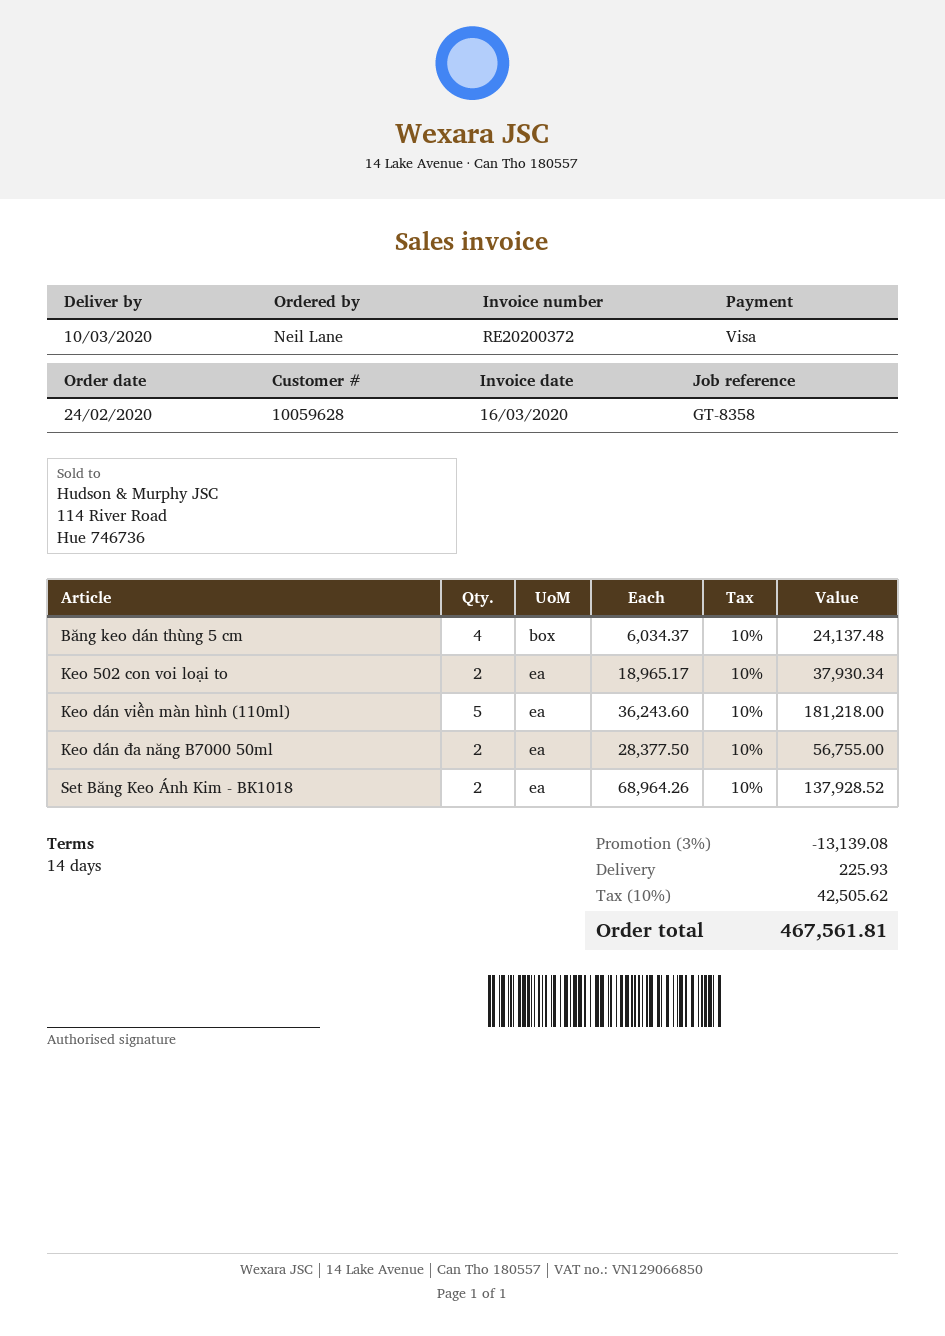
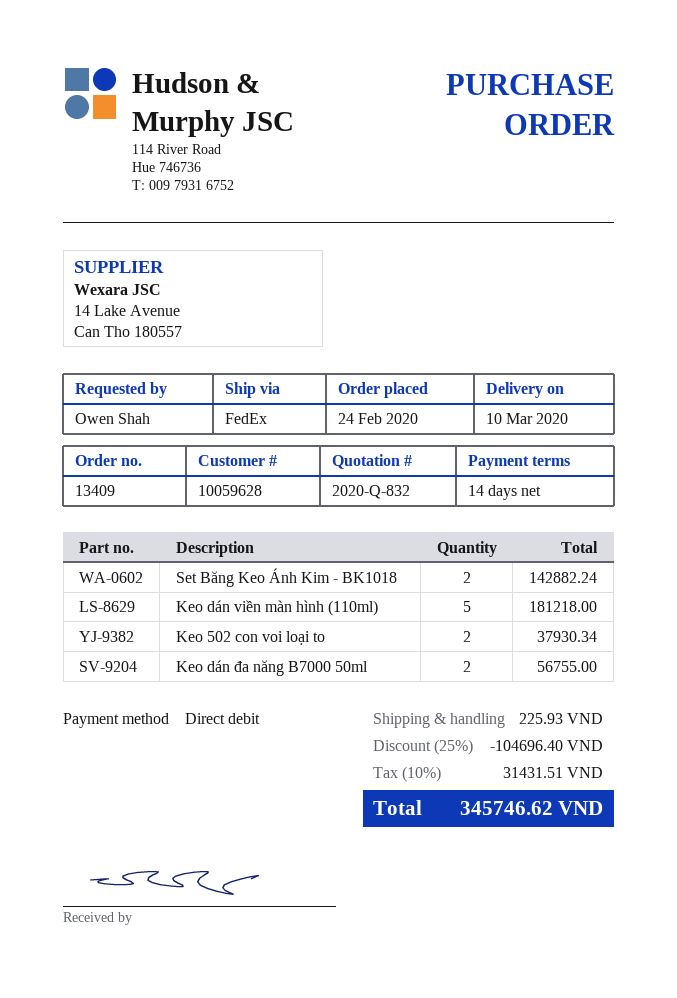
ordered by: Neil Lane -> Owen Shah
payment method: Visa -> direct debit
Băng keo dán thùng 5 cm: 4 for 24137.48 -> none
Set Băng Keo Ánh Kim - BK1018: 2 for 137928.52 -> 2 for 142882.24
discount: 3% = 13139.08 -> 25% = 104696.40
tax: 10% = 42505.62 -> 10% = 31431.51
total: 467561.81 -> 345746.62

